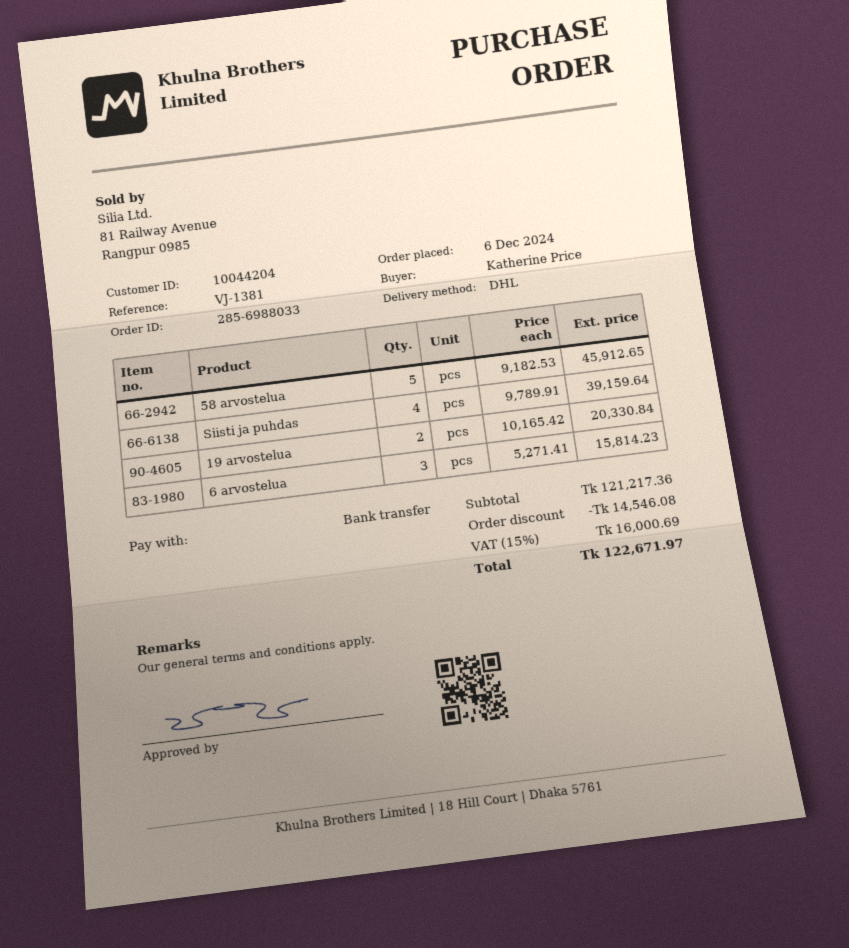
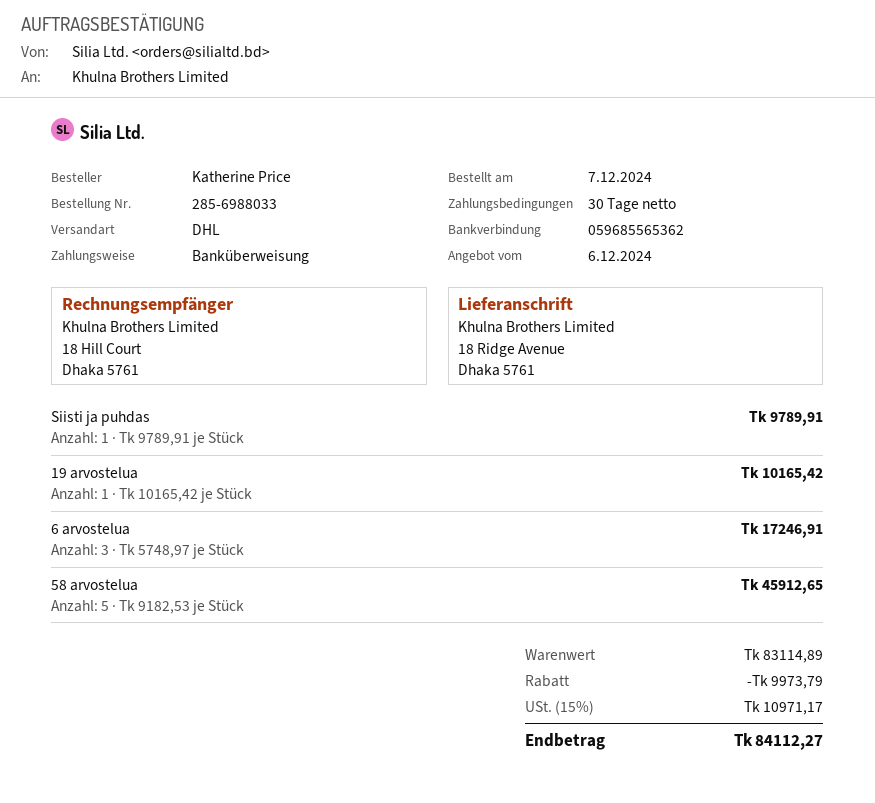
order date: 2024-12-06 -> 2024-12-07
Siisti ja puhdas: 4 x 9789.91 = 39159.64 -> 1 x 9789.91 = 9789.91
19 arvostelua: 2 x 10165.42 = 20330.84 -> 1 x 10165.42 = 10165.42
6 arvostelua: 3 x 5271.41 = 15814.23 -> 3 x 5748.97 = 17246.91
subtotal: 121217.36 -> 83114.89
discount: 14546.08 -> 9973.79
tax: 15% = 16000.69 -> 15% = 10971.17
total: 122671.97 -> 84112.27

